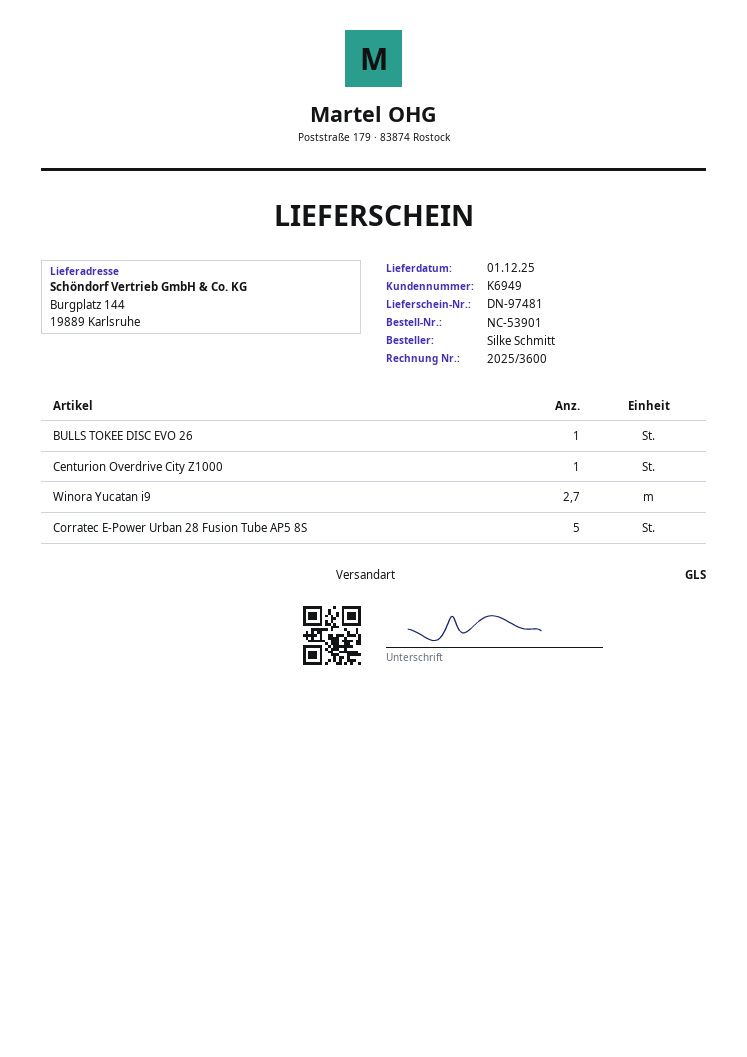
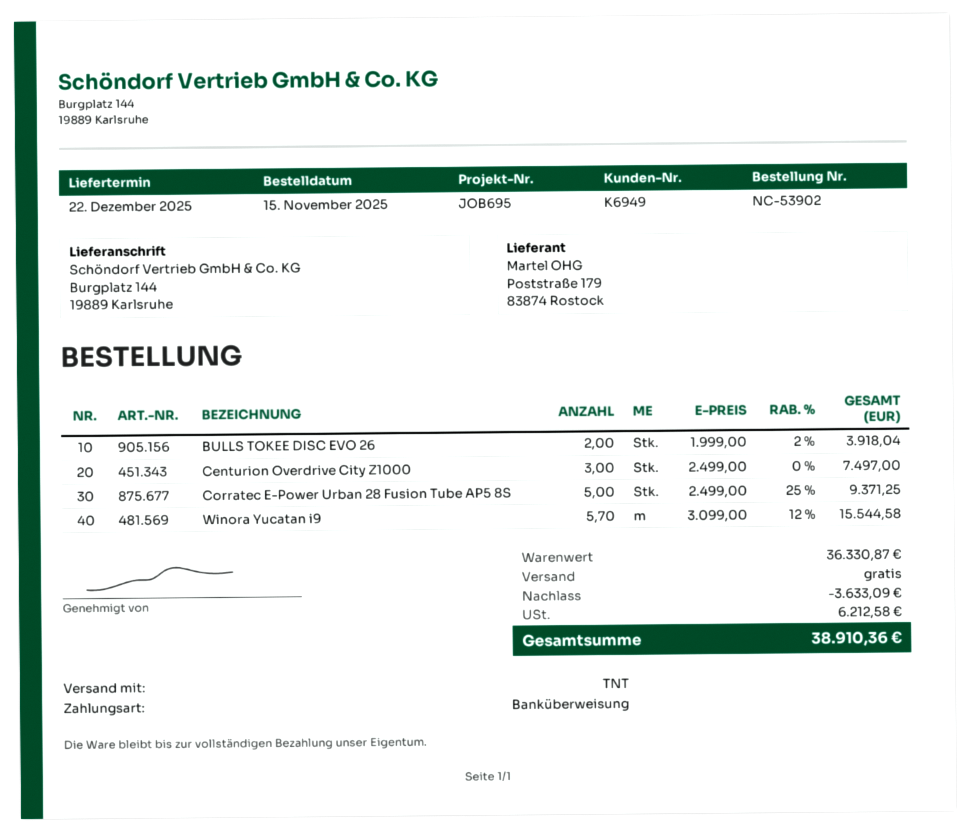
order number: NC-53901 -> NC-53902
delivery date: 2025-12-01 -> 2025-12-22
shipping method: GLS -> TNT
BULLS TOKEE DISC EVO 26: 1 -> 2
Centurion Overdrive City Z1000: 1 -> 3
Winora Yucatan i9: 2.7 -> 5.7

